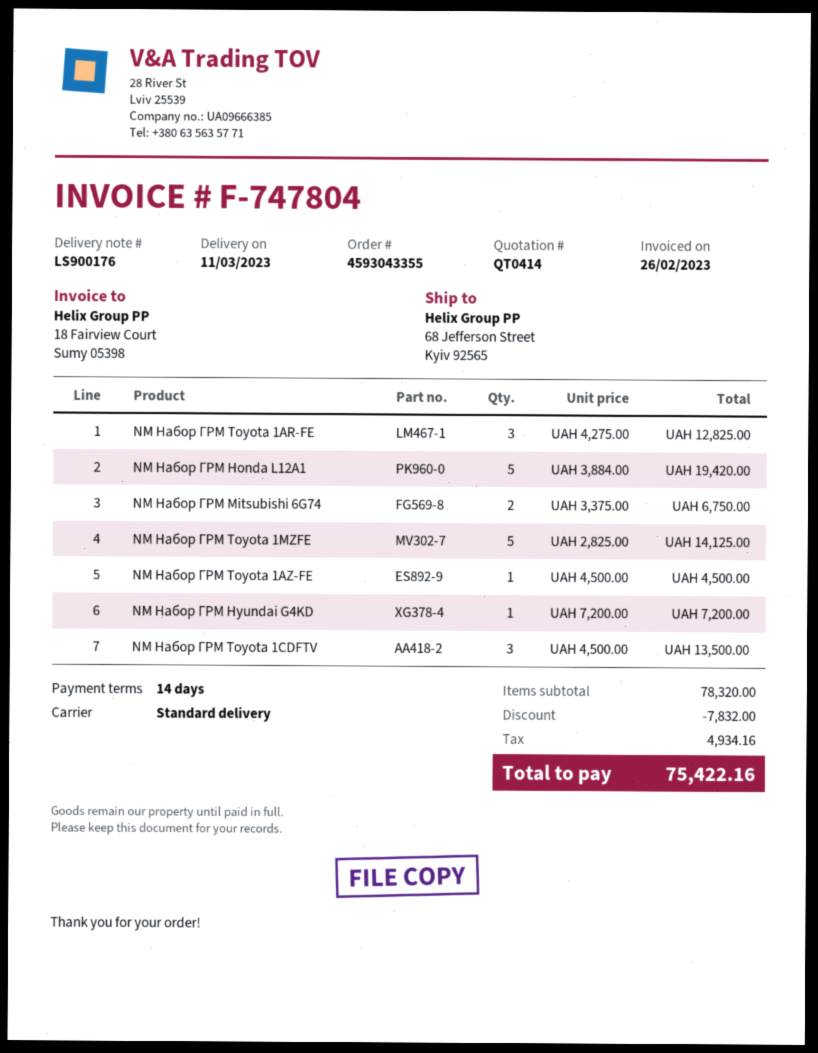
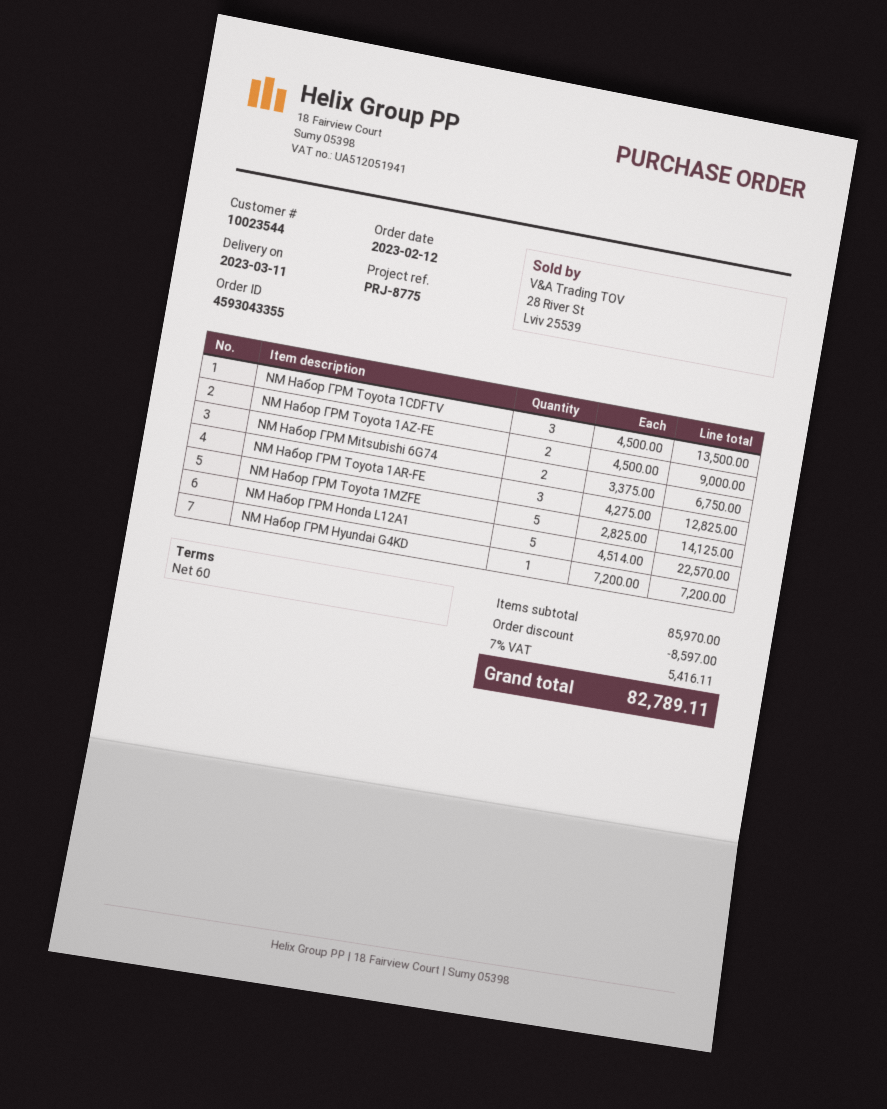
payment terms: 14 days -> 60 days
NM Набор ГРМ Honda L12A1: 5 x 3884.00 = 19420.00 -> 5 x 4514.00 = 22570.00
NM Набор ГРМ Toyota 1AZ-FE: 1 x 4500.00 = 4500.00 -> 2 x 4500.00 = 9000.00
subtotal: 78320.00 -> 85970.00
discount: 7832.00 -> 8597.00
tax: 4934.16 -> 5416.11
total: 75422.16 -> 82789.11

